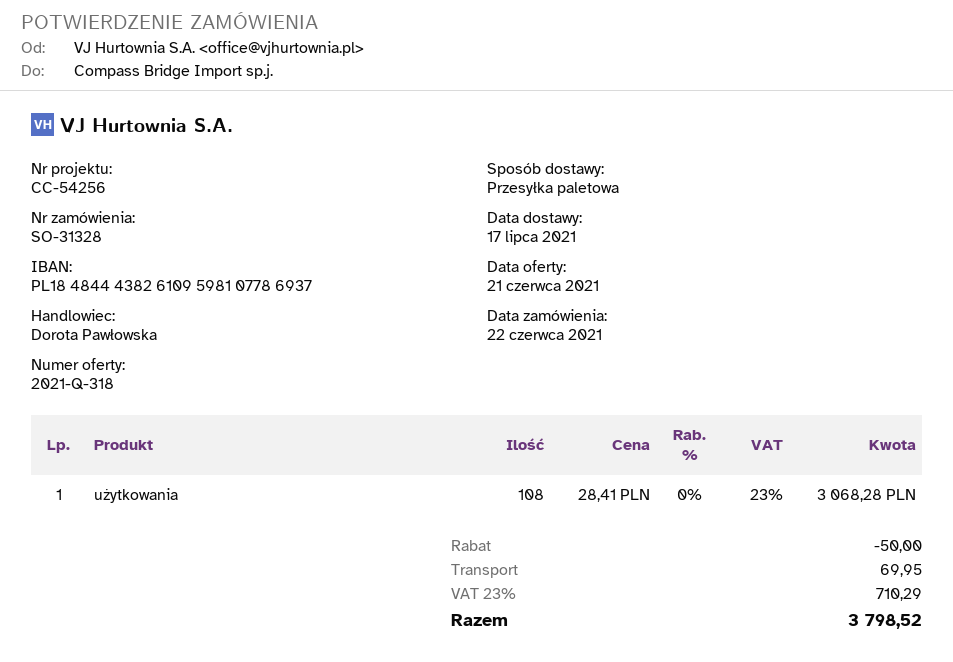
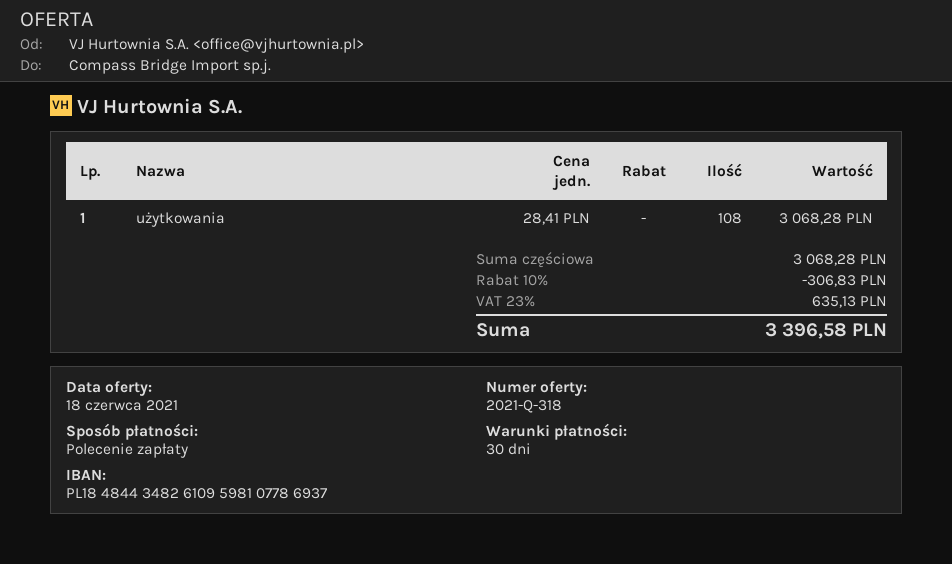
quote date: 2021-06-21 -> 2021-06-18
bank account: PL18484443826109598107786937 -> PL18484434826109598107786937
discount: 50.00 -> 306.83
shipping: 69.95 -> none
tax: 23% = 710.29 -> 23% = 635.13
total: 3798.52 -> 3396.58

